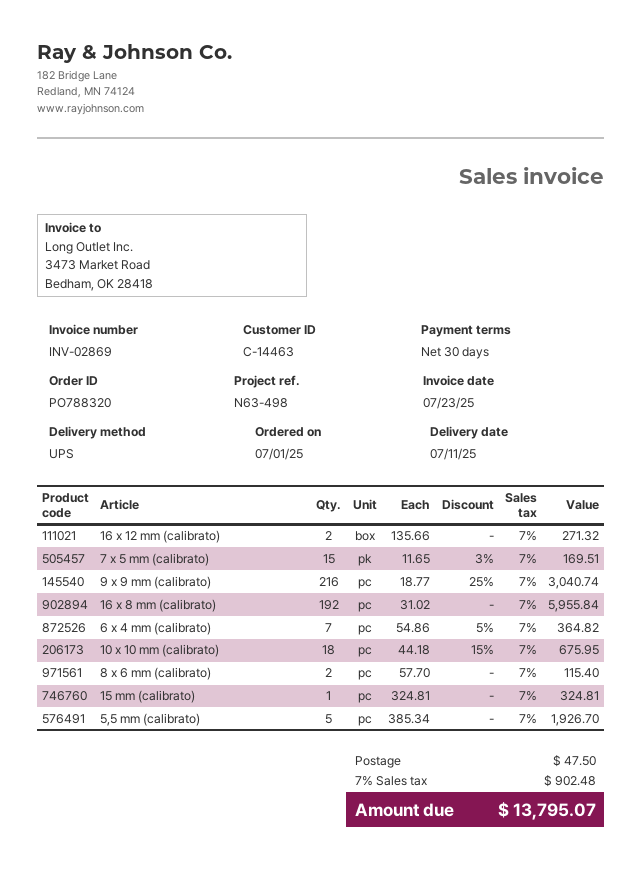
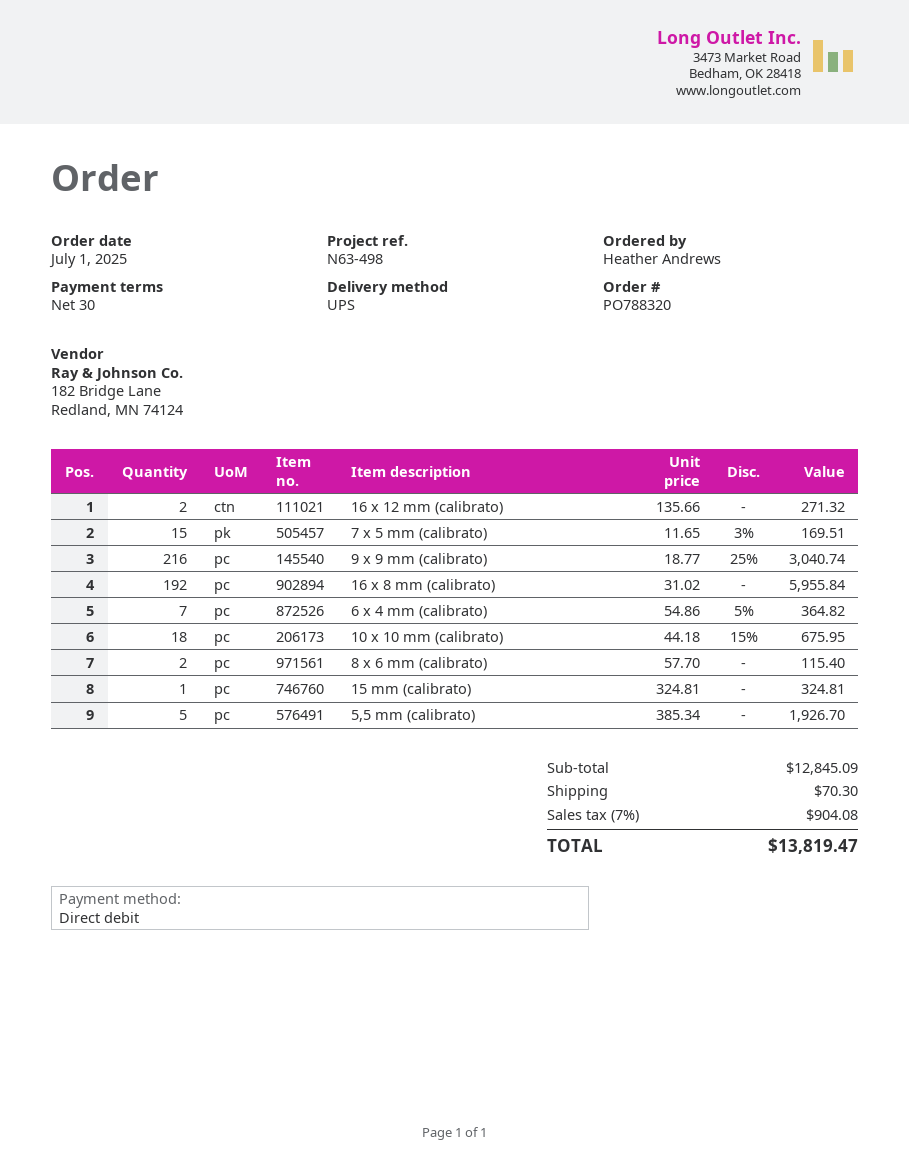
shipping: 47.50 -> 70.30
tax: 7% = 902.48 -> 7% = 904.08
total: 13795.07 -> 13819.47

